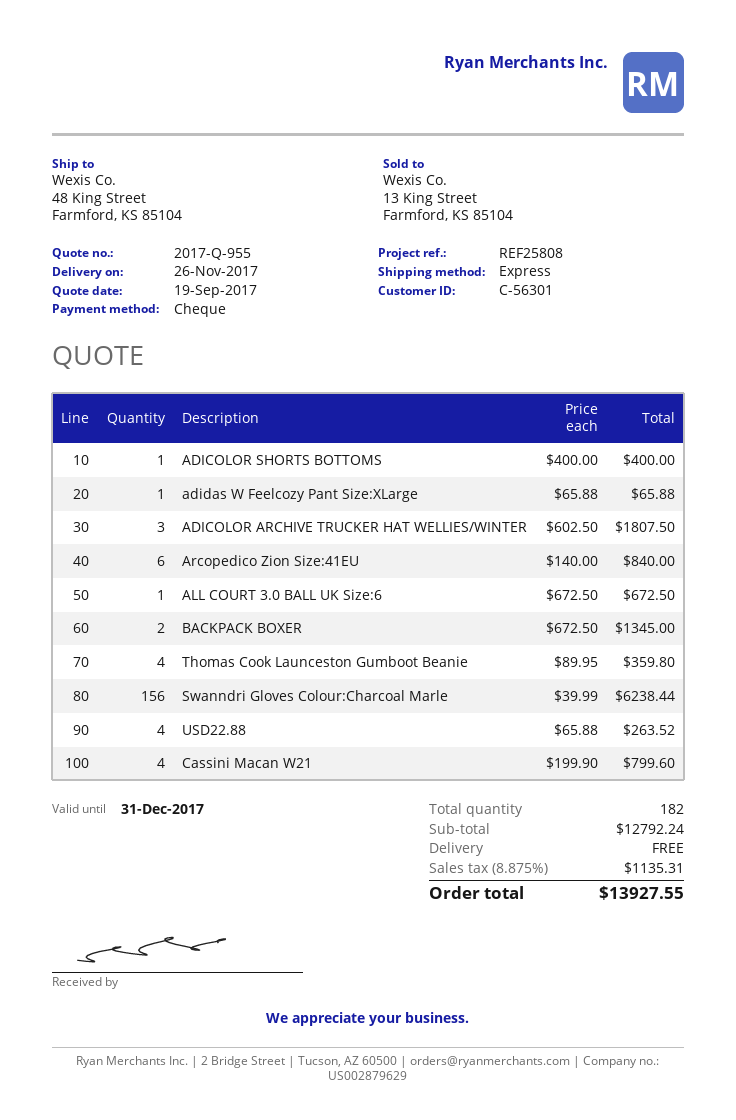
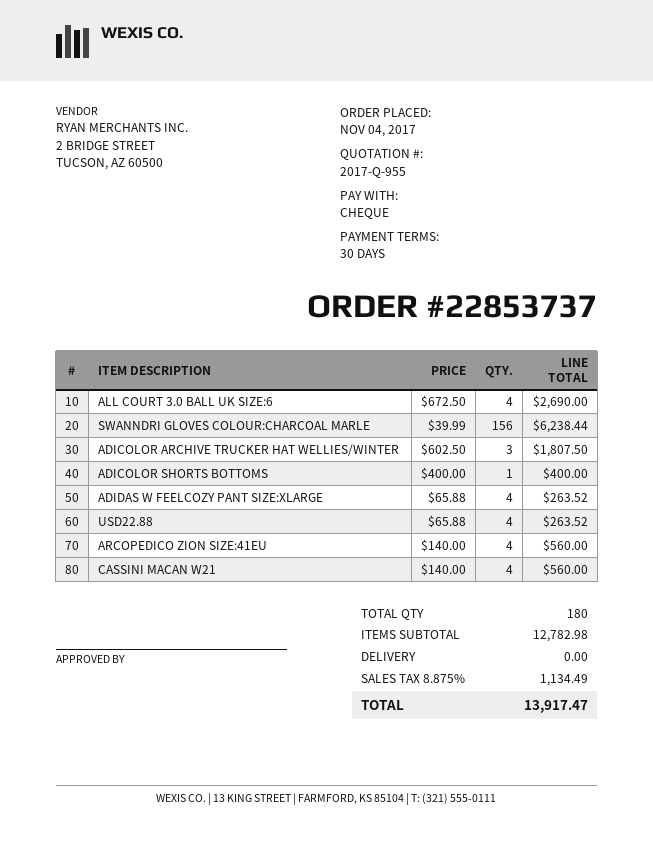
adidas W Feelcozy Pant Size:XLarge: 1 x 65.88 = 65.88 -> 4 x 65.88 = 263.52
Arcopedico Zion Size:41EU: 6 x 140.00 = 840.00 -> 4 x 140.00 = 560.00
ALL COURT 3.0 BALL UK Size:6: 1 x 672.50 = 672.50 -> 4 x 672.50 = 2690.00
BACKPACK BOXER: 2 x 672.50 = 1345.00 -> none
Thomas Cook Launceston Gumboot Beanie: 4 x 89.95 = 359.80 -> none
Cassini Macan W21: 4 x 199.90 = 799.60 -> 4 x 140.00 = 560.00
total quantity: 182 -> 180
subtotal: 12792.24 -> 12782.98
tax: 8.875% = 1135.31 -> 8.875% = 1134.49
total: 13927.55 -> 13917.47

